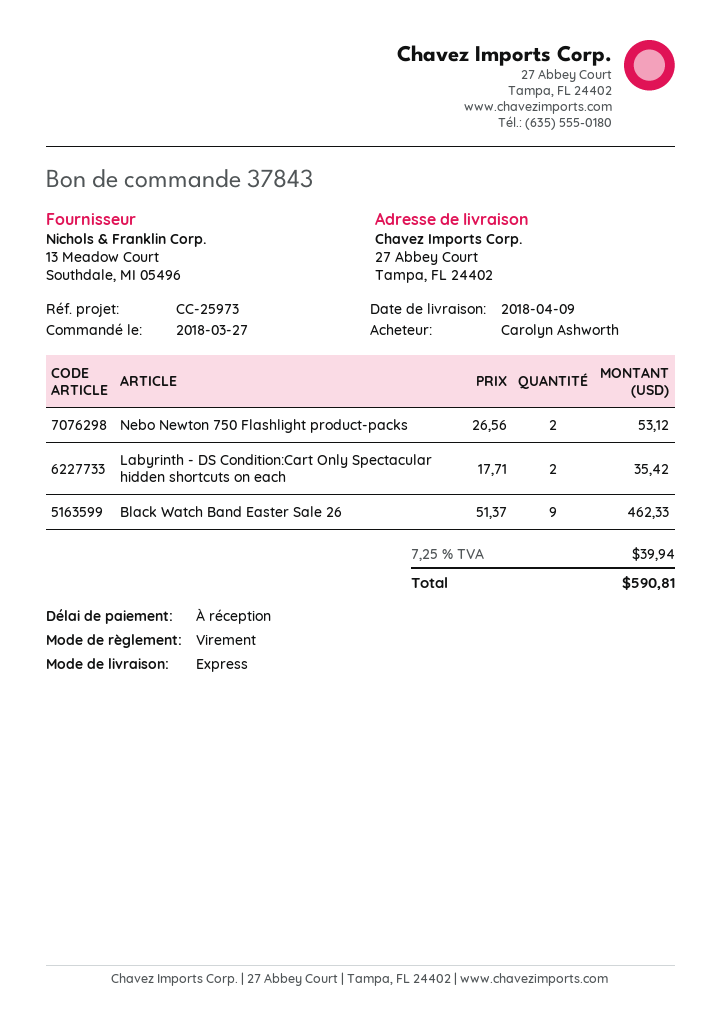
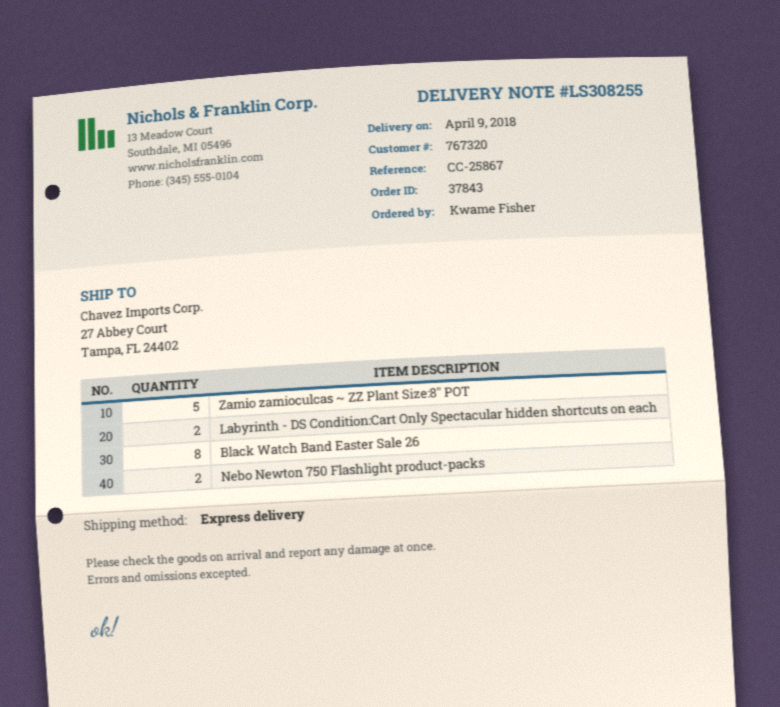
reference: CC-25973 -> CC-25867
ordered by: Carolyn Ashworth -> Kwame Fisher
Black Watch Band Easter Sale 26: 9 -> 8
Zamio zamioculcas ~ ZZ Plant Size:8" POT: none -> 5

